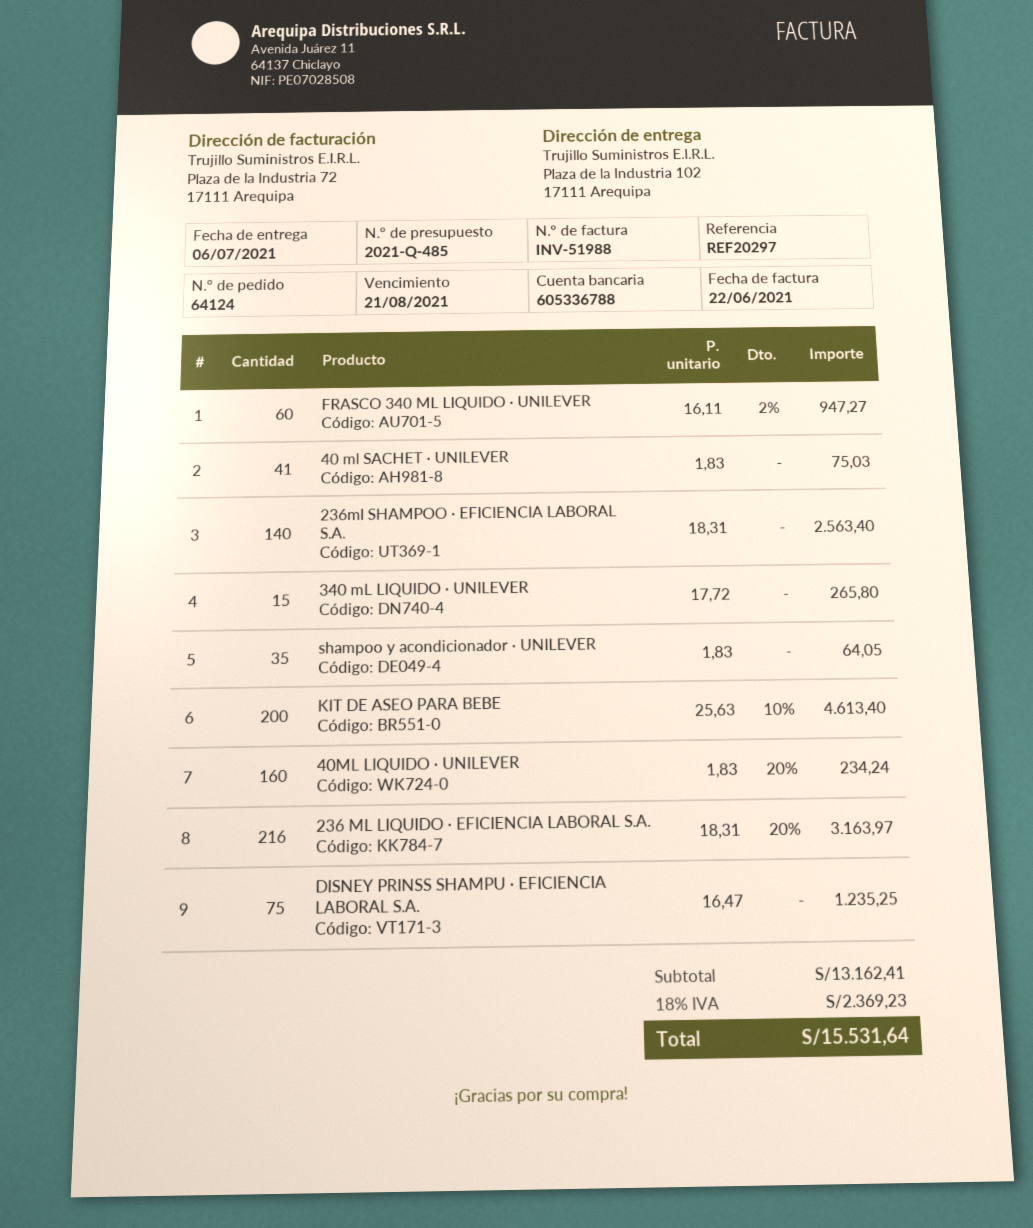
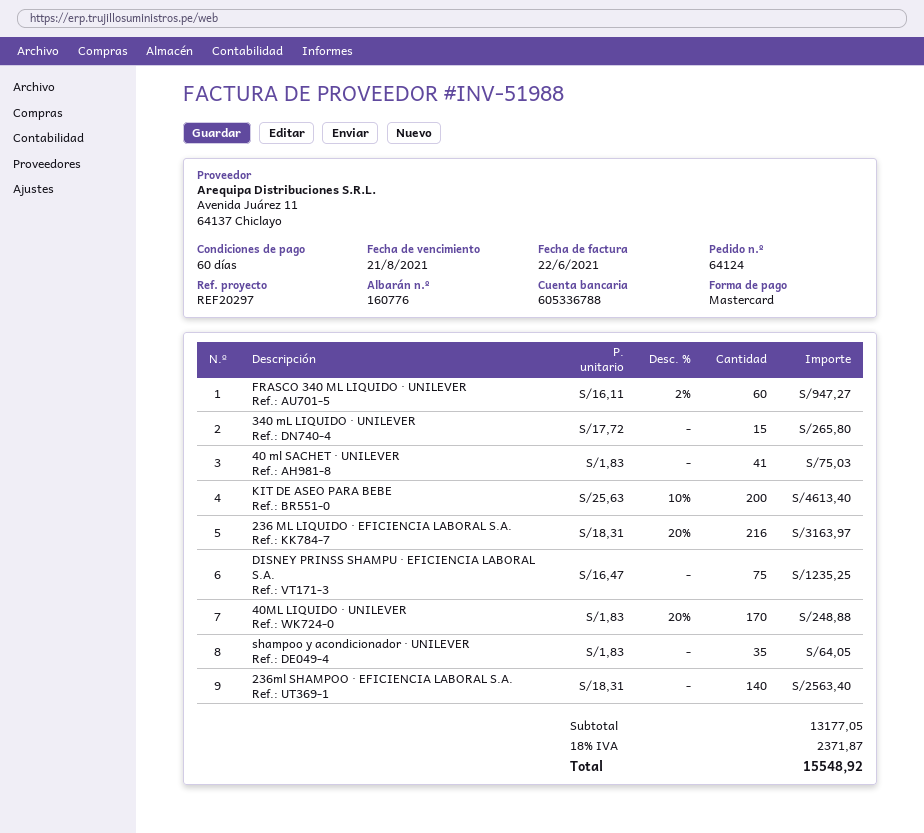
40ML LIQUIDO · UNILEVER: 160 x 1.83 - 20% = 234.24 -> 170 x 1.83 - 20% = 248.88
subtotal: 13162.41 -> 13177.05
tax: 18% = 2369.23 -> 18% = 2371.87
total: 15531.64 -> 15548.92

